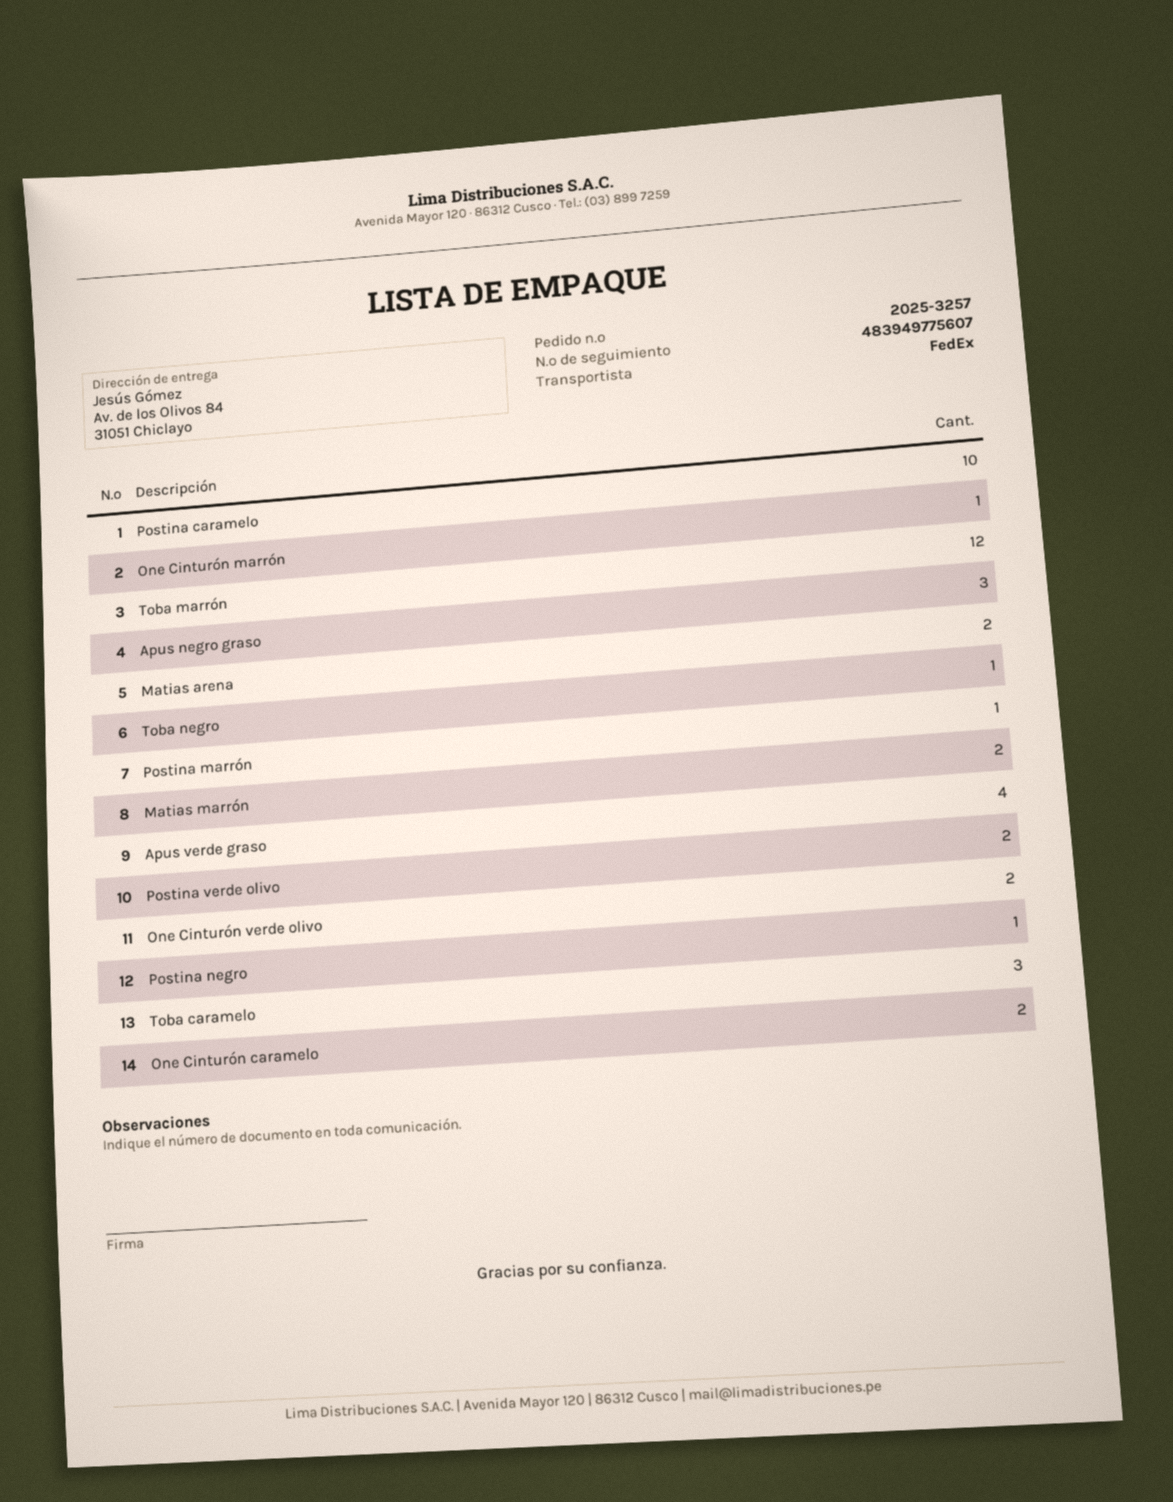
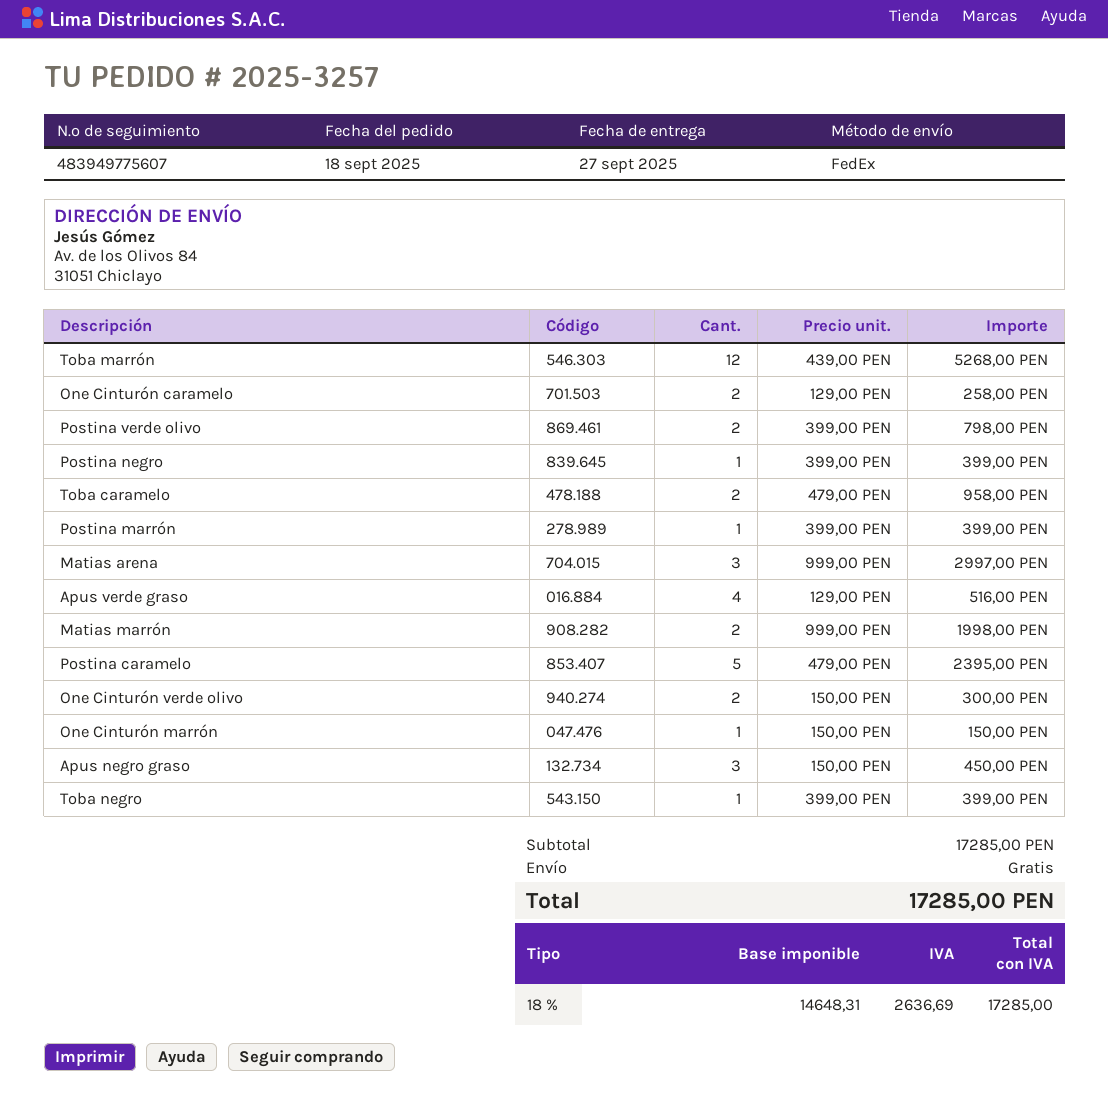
Postina caramelo: 10 -> 5
Matias arena: 2 -> 3
Toba caramelo: 3 -> 2

